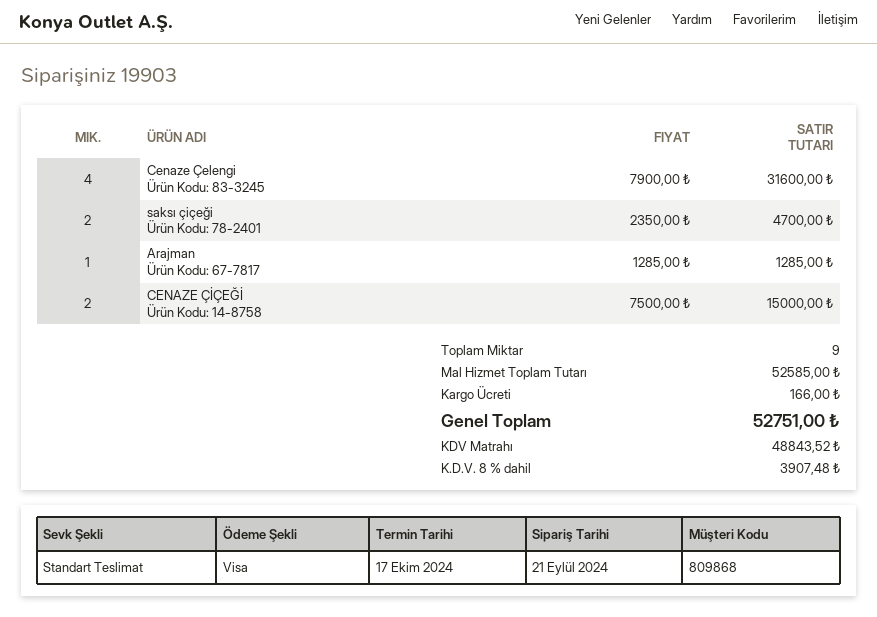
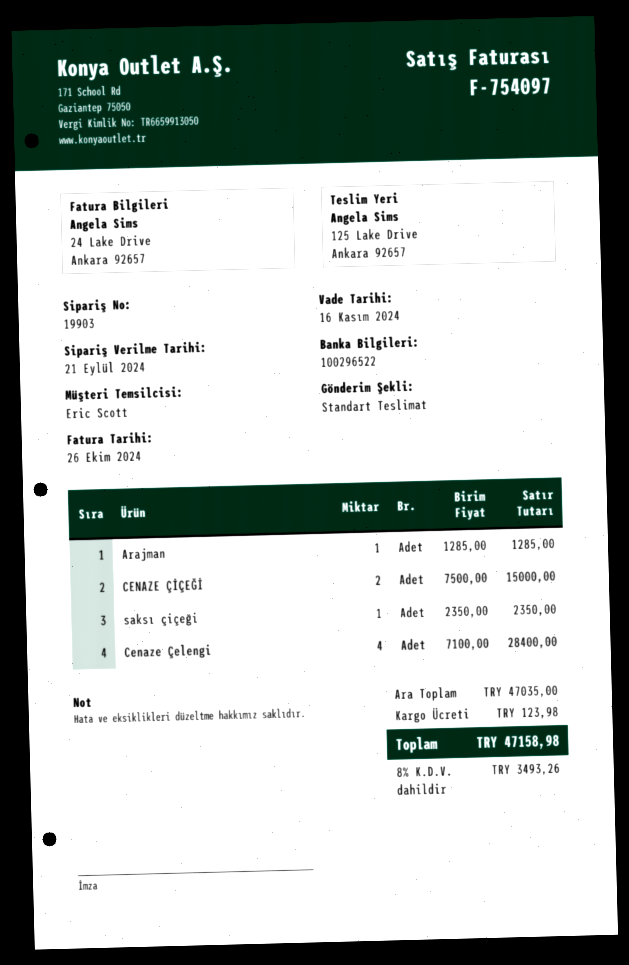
Cenaze Çelengi: 4 x 7900.00 = 31600.00 -> 4 x 7100.00 = 28400.00
saksı çiçeği: 2 x 2350.00 = 4700.00 -> 1 x 2350.00 = 2350.00
subtotal: 52585.00 -> 47035.00
shipping: 166.00 -> 123.98
tax: 8% = 3907.48 -> 8% = 3493.26
total: 52751.00 -> 47158.98

